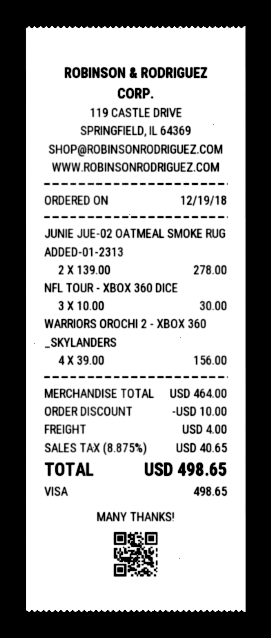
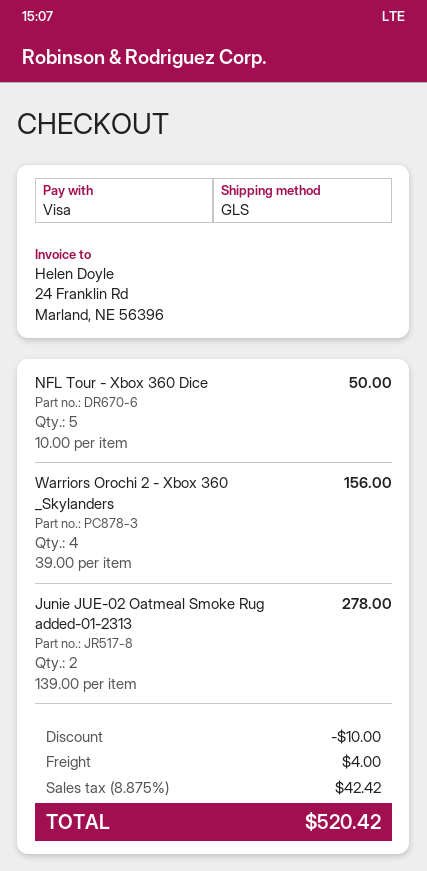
NFL TOUR - XBOX 360 DICE: 3 x 10.00 = 30.00 -> 5 x 10.00 = 50.00
tax: 8.875% = 40.65 -> 8.875% = 42.42
total: 498.65 -> 520.42

